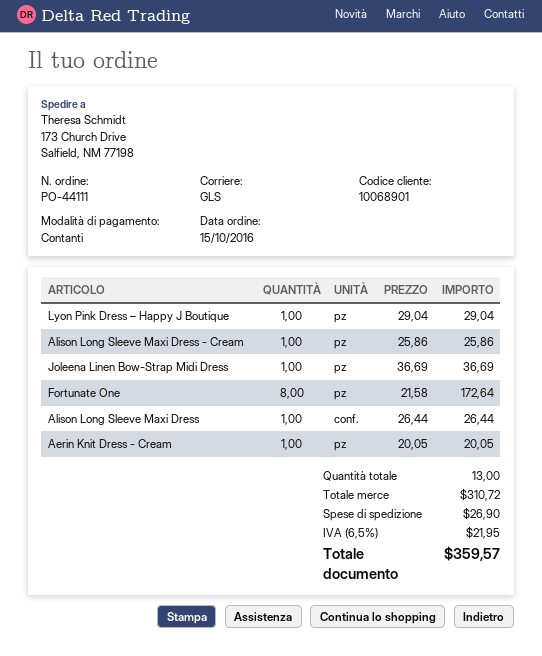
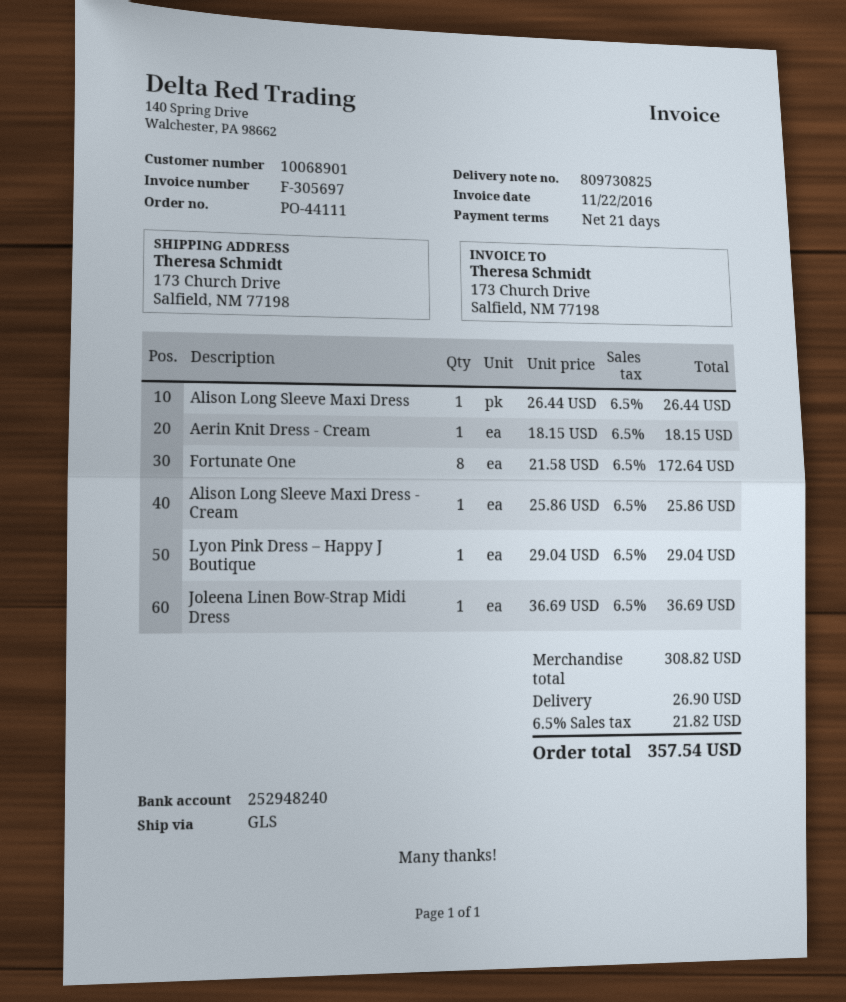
Aerin Knit Dress - Cream: 1 x 20.05 = 20.05 -> 1 x 18.15 = 18.15
subtotal: 310.72 -> 308.82
tax: 6.5% = 21.95 -> 6.5% = 21.82
total: 359.57 -> 357.54

